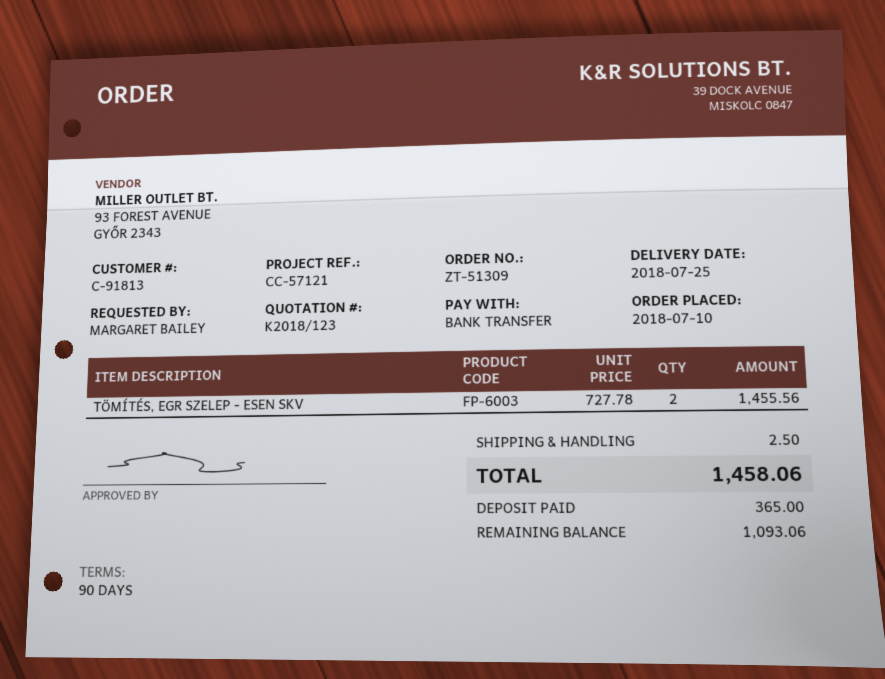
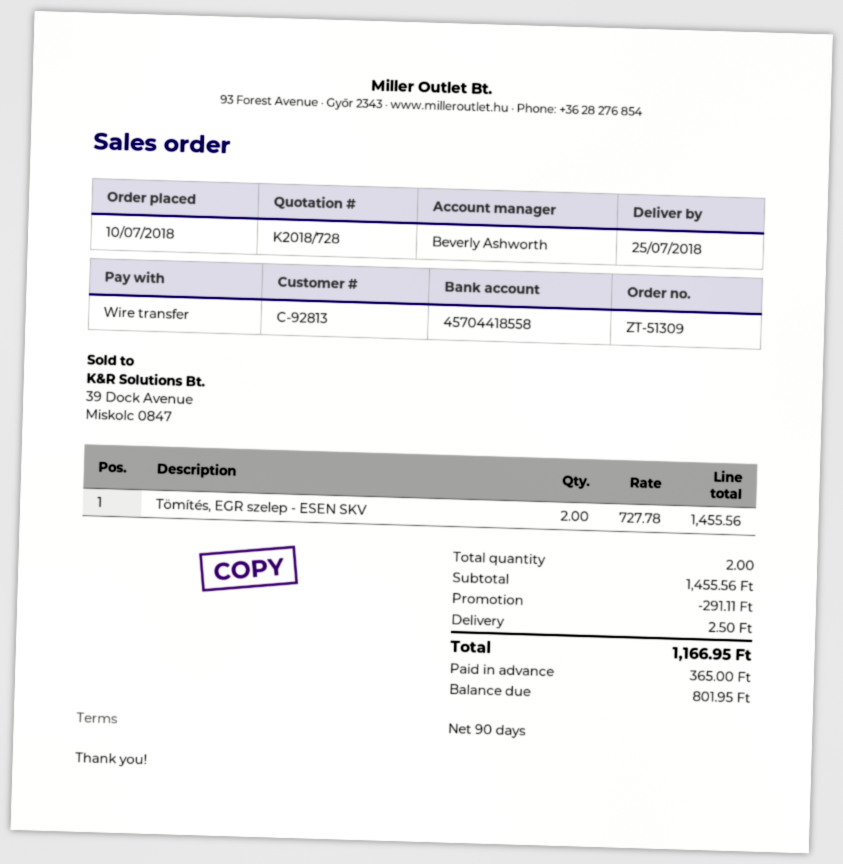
quote number: K2018/123 -> K2018/728
customer number: C-91813 -> C-92813
discount: none -> 291.11
total: 1458.06 -> 1166.95
balance: 1093.06 -> 801.95

